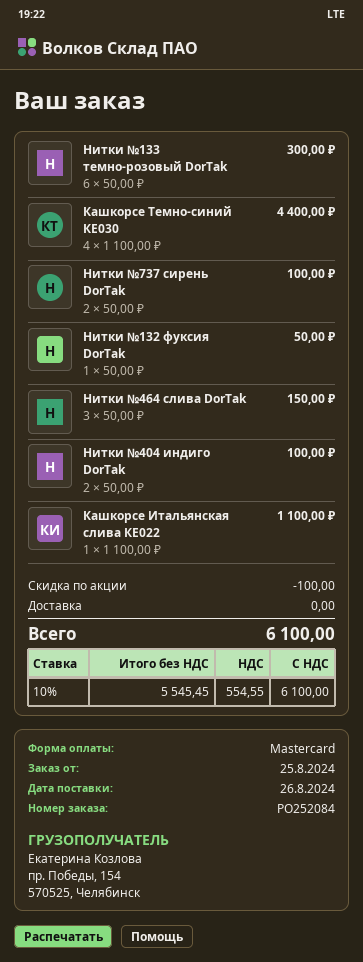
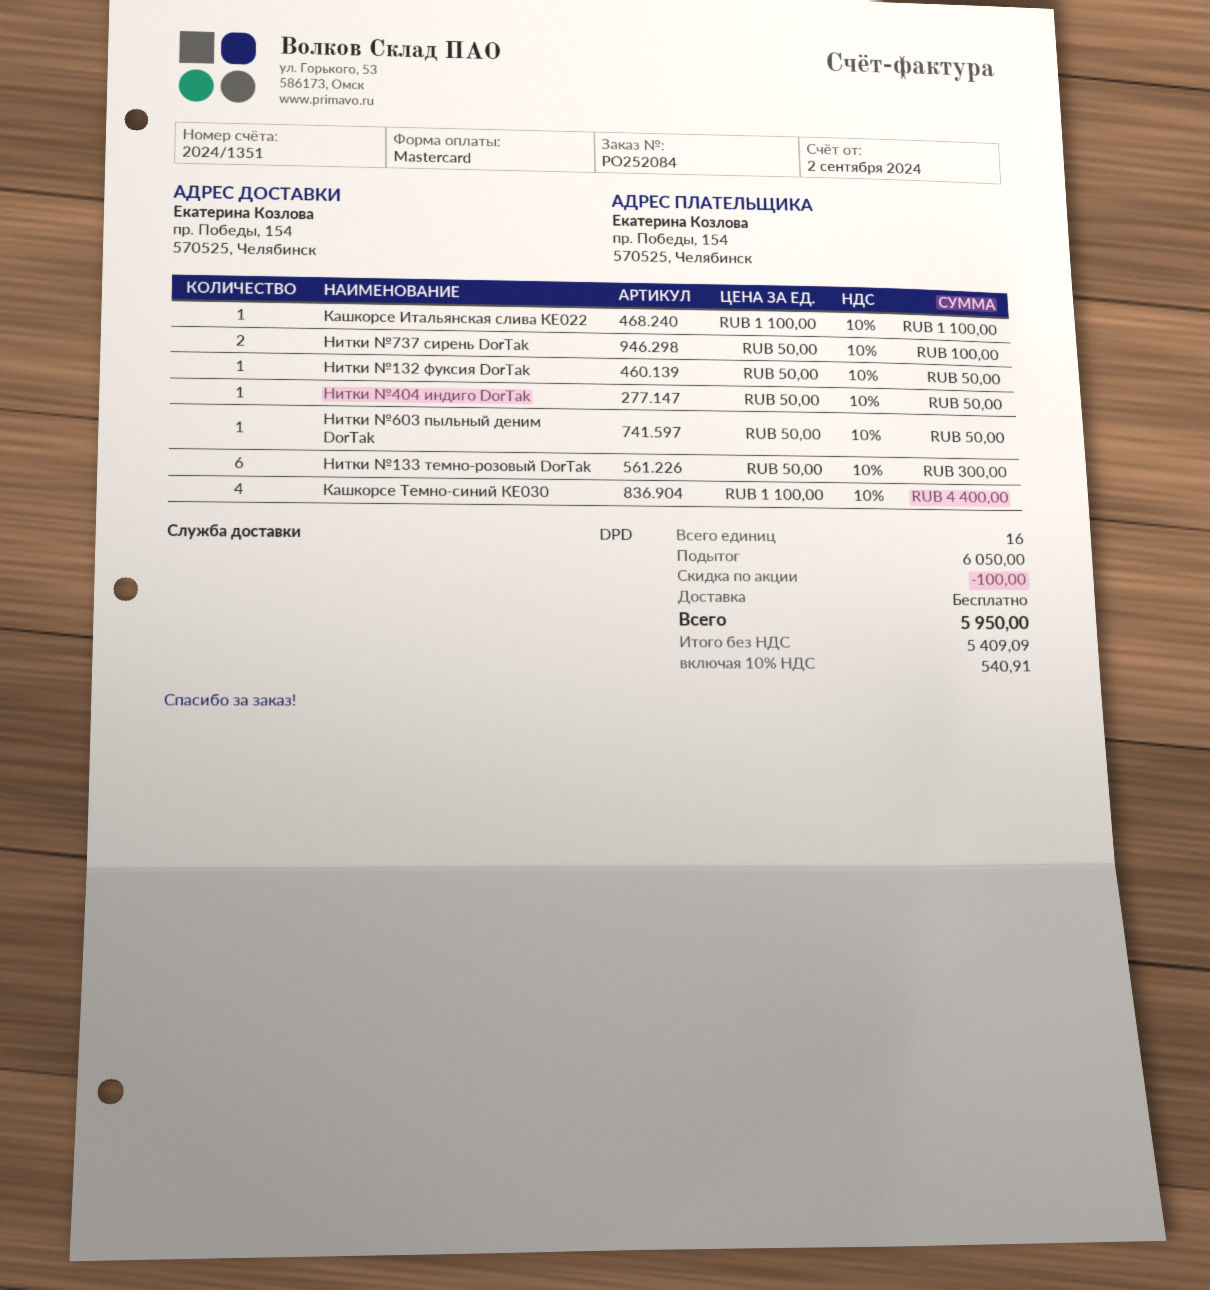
Нитки №464 слива DorTak: 3 x 50.00 = 150.00 -> none
Нитки №404 индиго DorTak: 2 x 50.00 = 100.00 -> 1 x 50.00 = 50.00
Нитки №603 пыльный деним DorTak: none -> 1 x 50.00 = 50.00
net: 5545.45 -> 5409.09
tax: 10% = 554.55 -> 10% = 540.91
total: 6100.00 -> 5950.00

